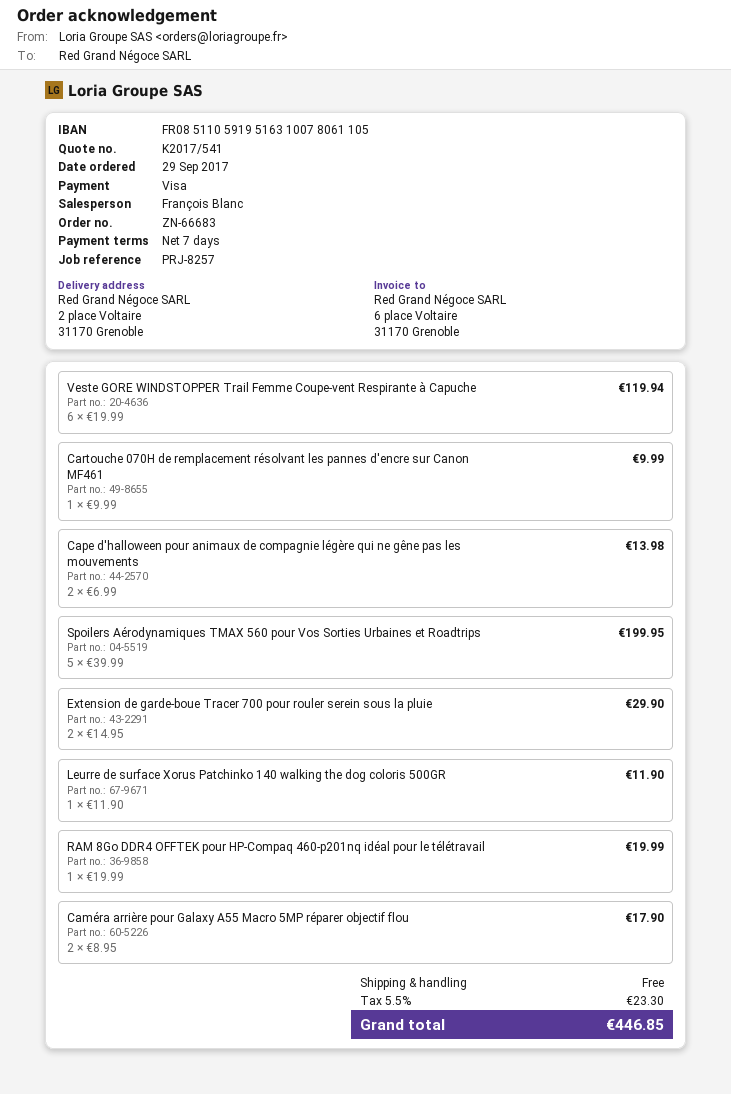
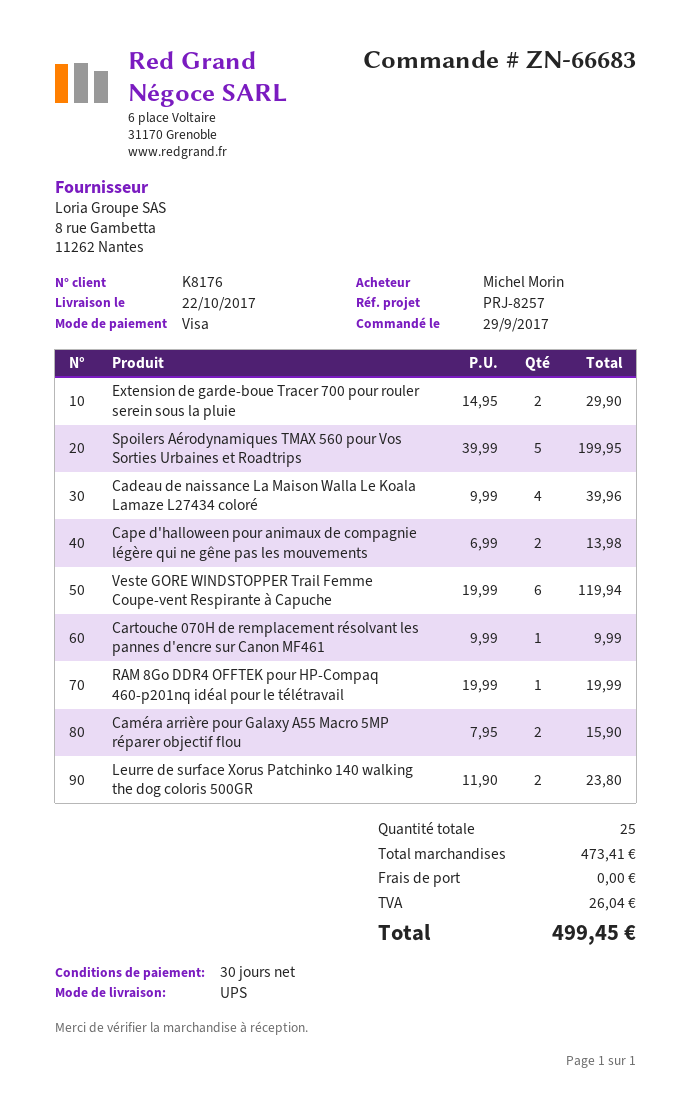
payment terms: 7 days -> 30 days
Leurre de surface Xorus Patchinko 140 walking the dog coloris 500GR: 1 x 11.90 = 11.90 -> 2 x 11.90 = 23.80
Caméra arrière pour Galaxy A55 Macro 5MP réparer objectif flou: 2 x 8.95 = 17.90 -> 2 x 7.95 = 15.90
Cadeau de naissance La Maison Walla Le Koala Lamaze L27434 coloré: none -> 4 x 9.99 = 39.96
tax: 23.30 -> 26.04
total: 446.85 -> 499.45

